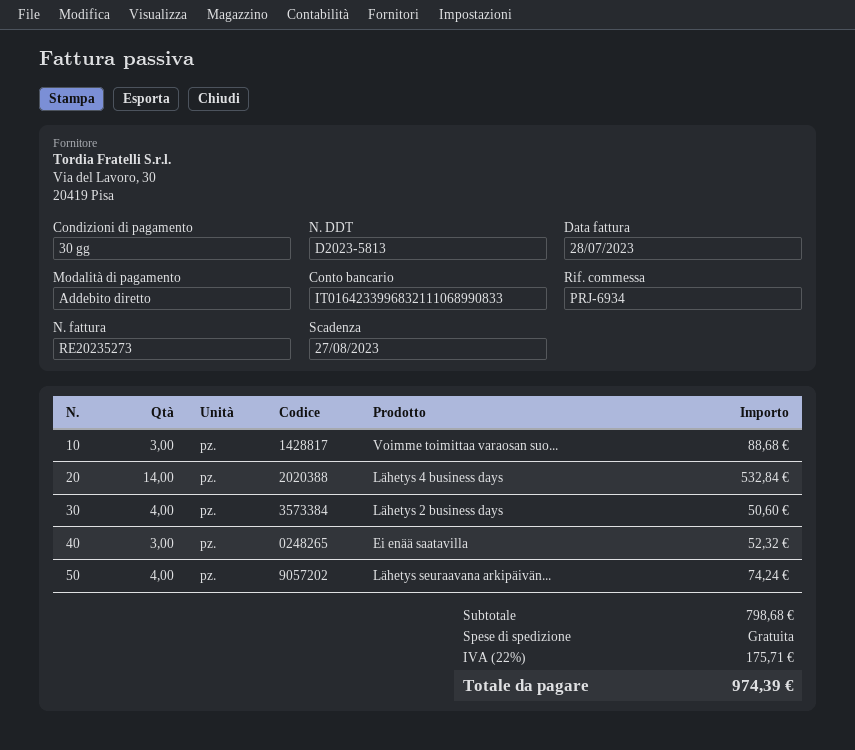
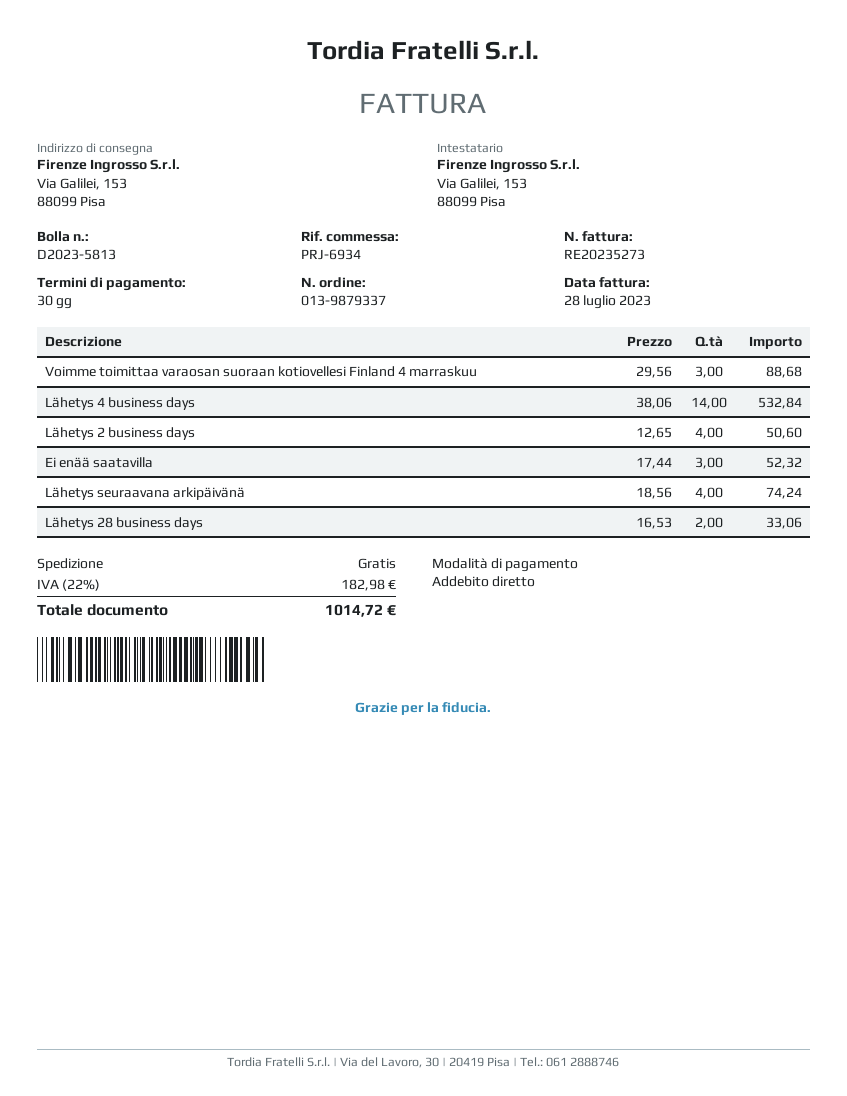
Lähetys 28 business days: none -> 2 for 33.06
tax: 22% = 175.71 -> 22% = 182.98
total: 974.39 -> 1014.72

